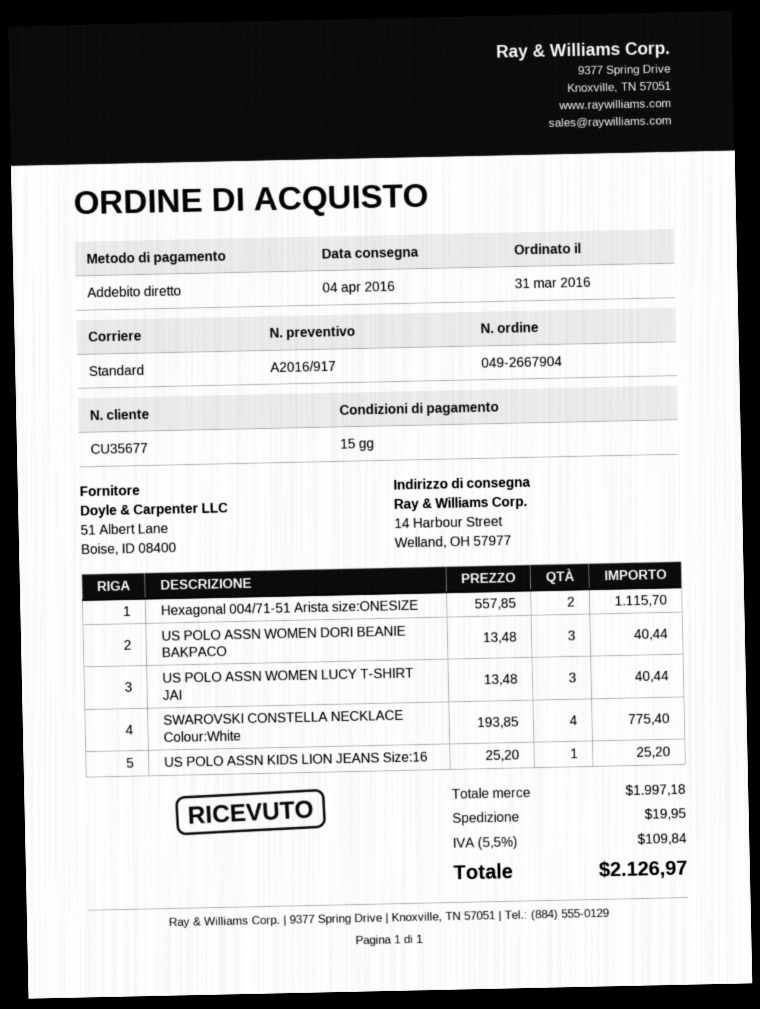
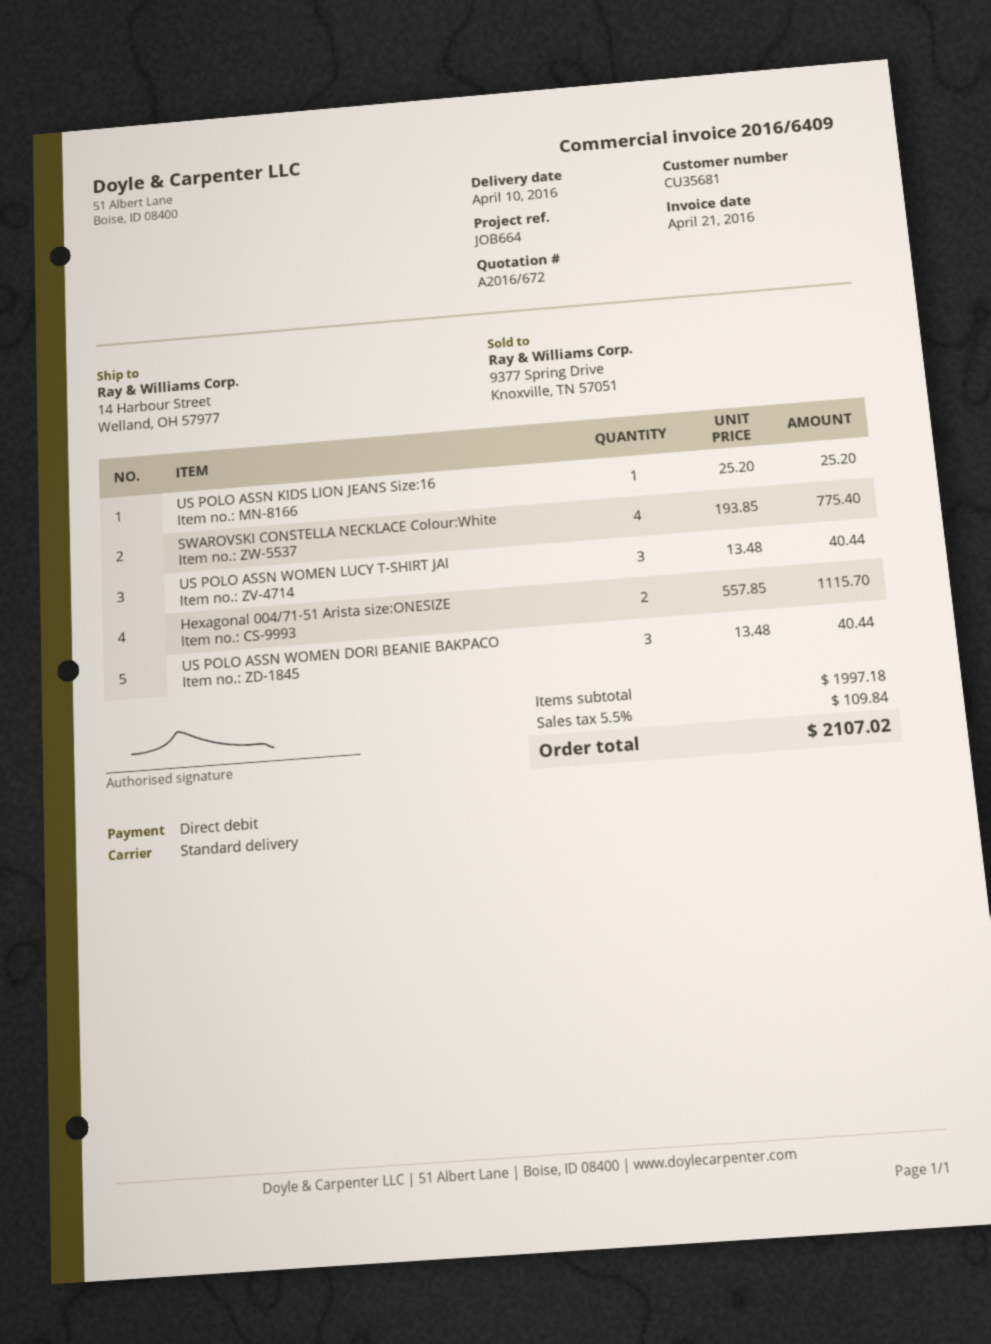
quote number: A2016/917 -> A2016/672
delivery date: 2016-04-04 -> 2016-04-10
customer number: CU35677 -> CU35681
shipping: 19.95 -> none
total: 2126.97 -> 2107.02

